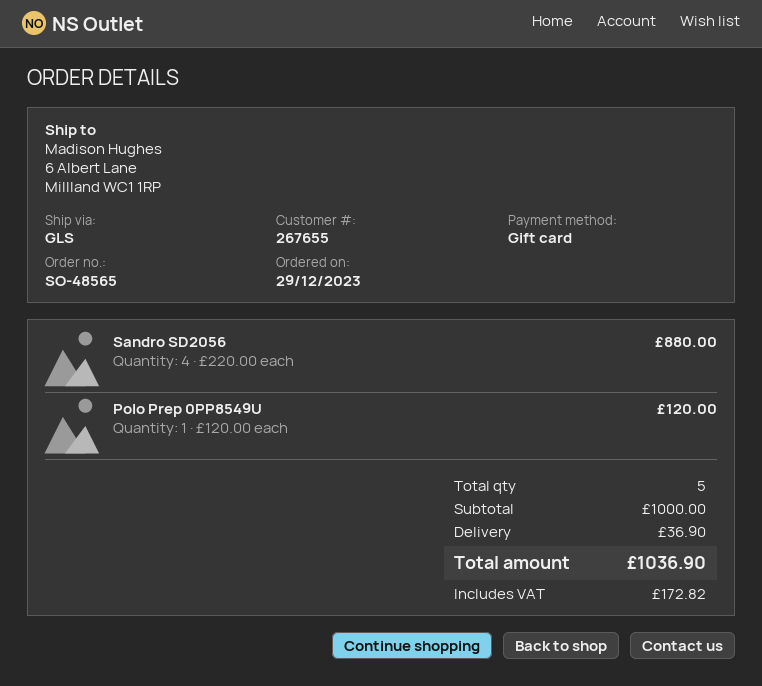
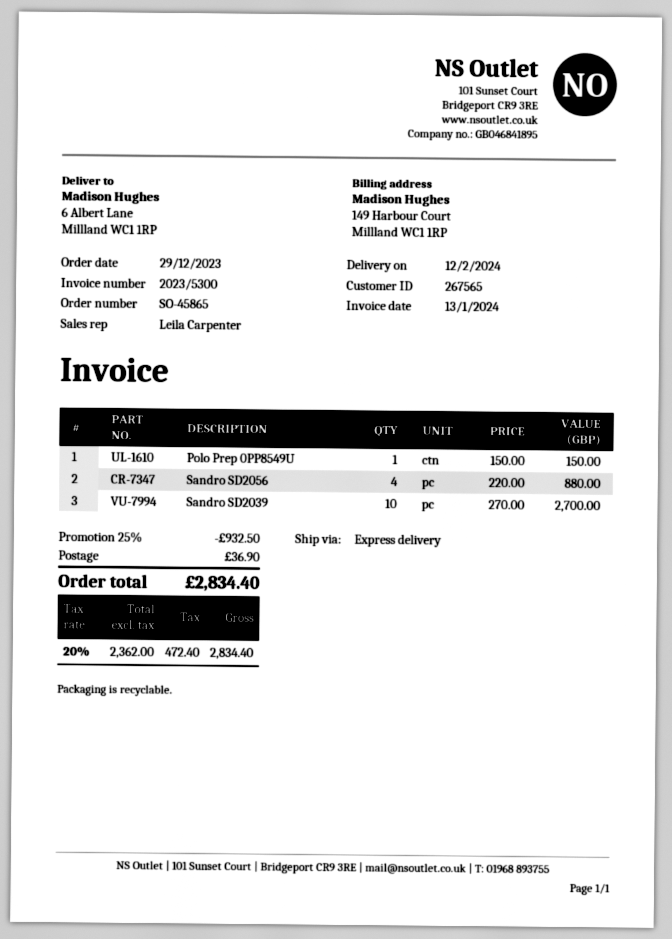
order number: SO-48565 -> SO-45865
customer number: 267655 -> 267565
shipping method: GLS -> express
Polo Prep 0PP8549U: 1 x 120.00 = 120.00 -> 1 x 150.00 = 150.00
Sandro SD2039: none -> 10 x 270.00 = 2700.00
discount: none -> 25% = 932.50
tax: 172.82 -> 472.40
total: 1036.90 -> 2834.40

